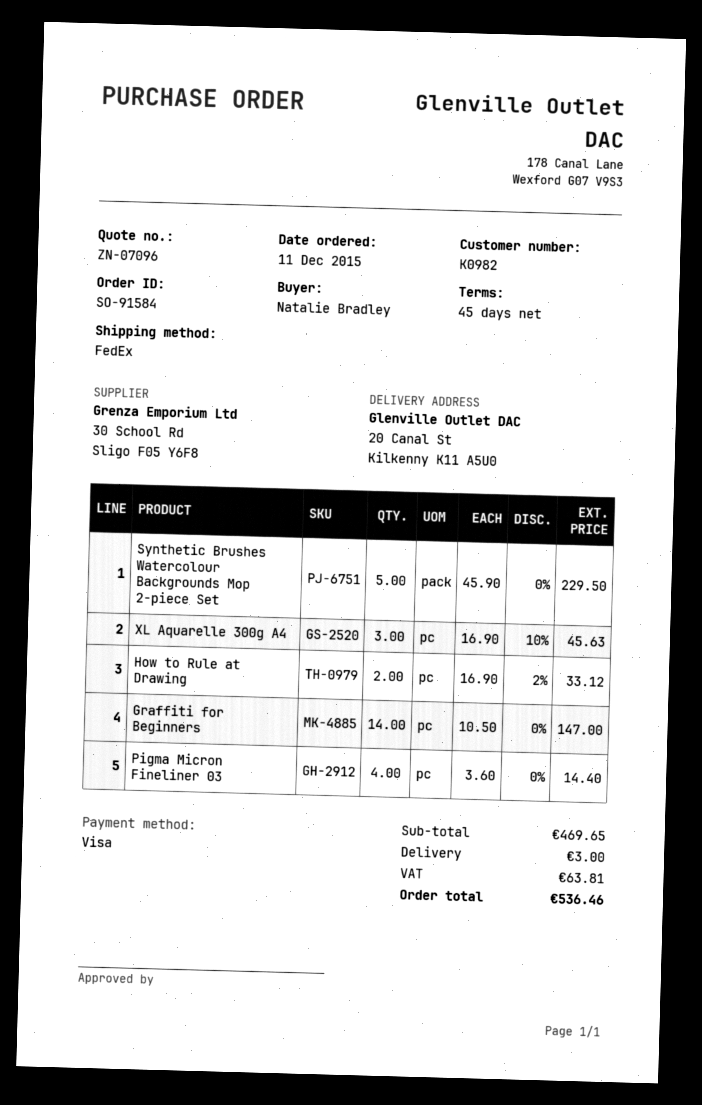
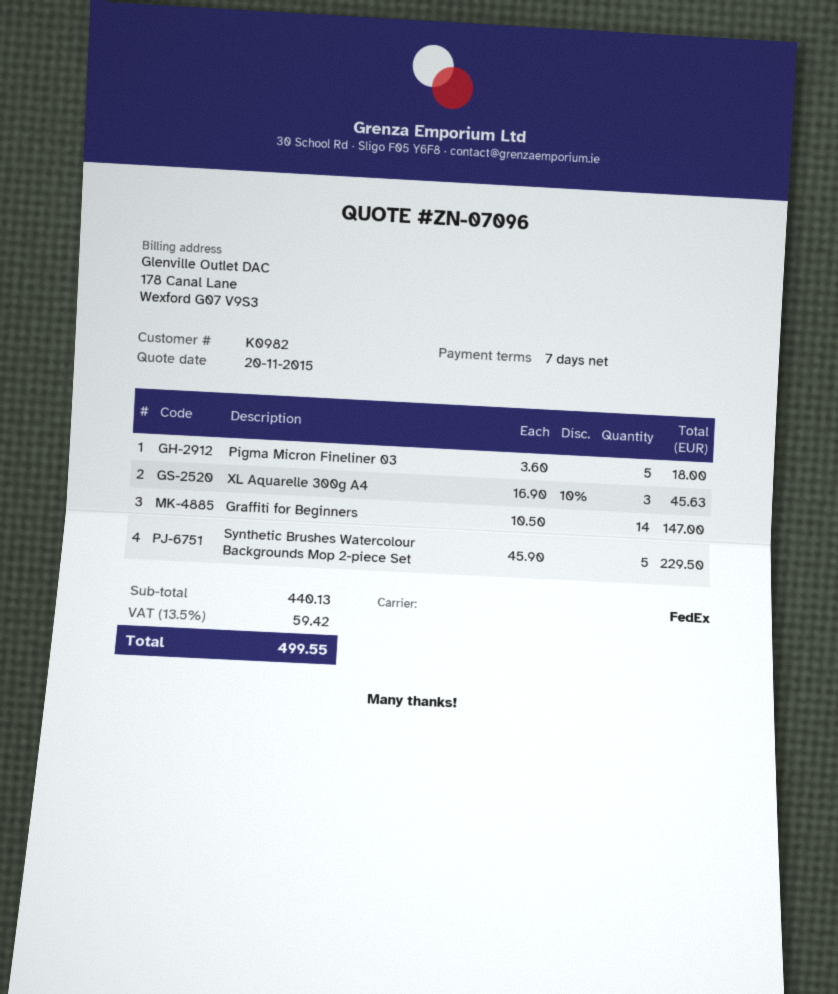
payment terms: 45 days -> 7 days
How to Rule at Drawing: 2 x 16.90 - 2% = 33.12 -> none
Pigma Micron Fineliner 03: 4 x 3.60 = 14.40 -> 5 x 3.60 = 18.00
subtotal: 469.65 -> 440.13
shipping: 3.00 -> none
tax: 63.81 -> 59.42
total: 536.46 -> 499.55

